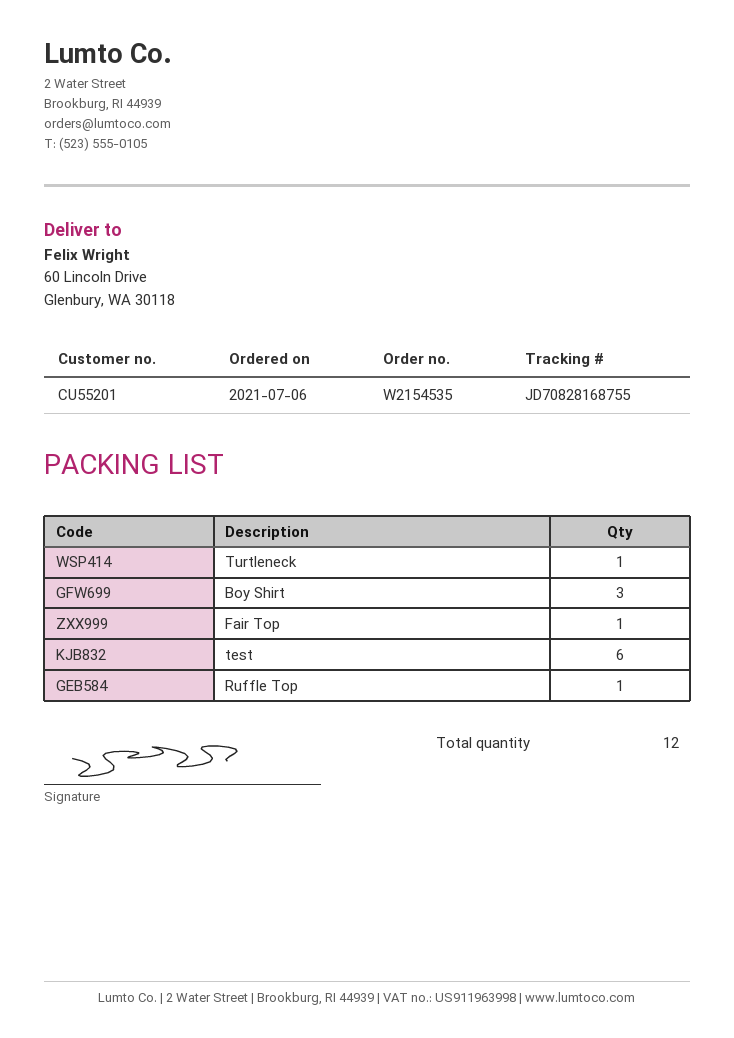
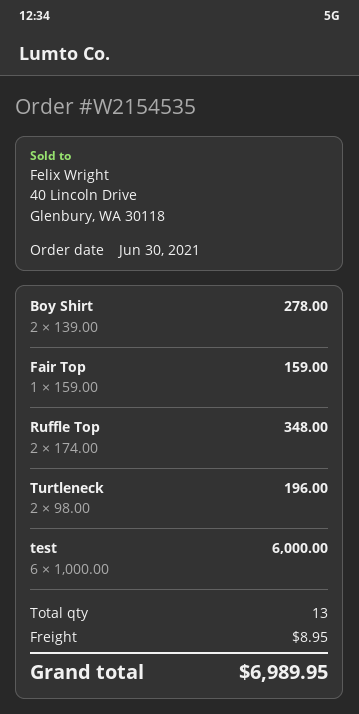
order date: 2021-07-06 -> 2021-06-30
Turtleneck: 1 -> 2
Boy Shirt: 3 -> 2
Ruffle Top: 1 -> 2
total quantity: 12 -> 13

